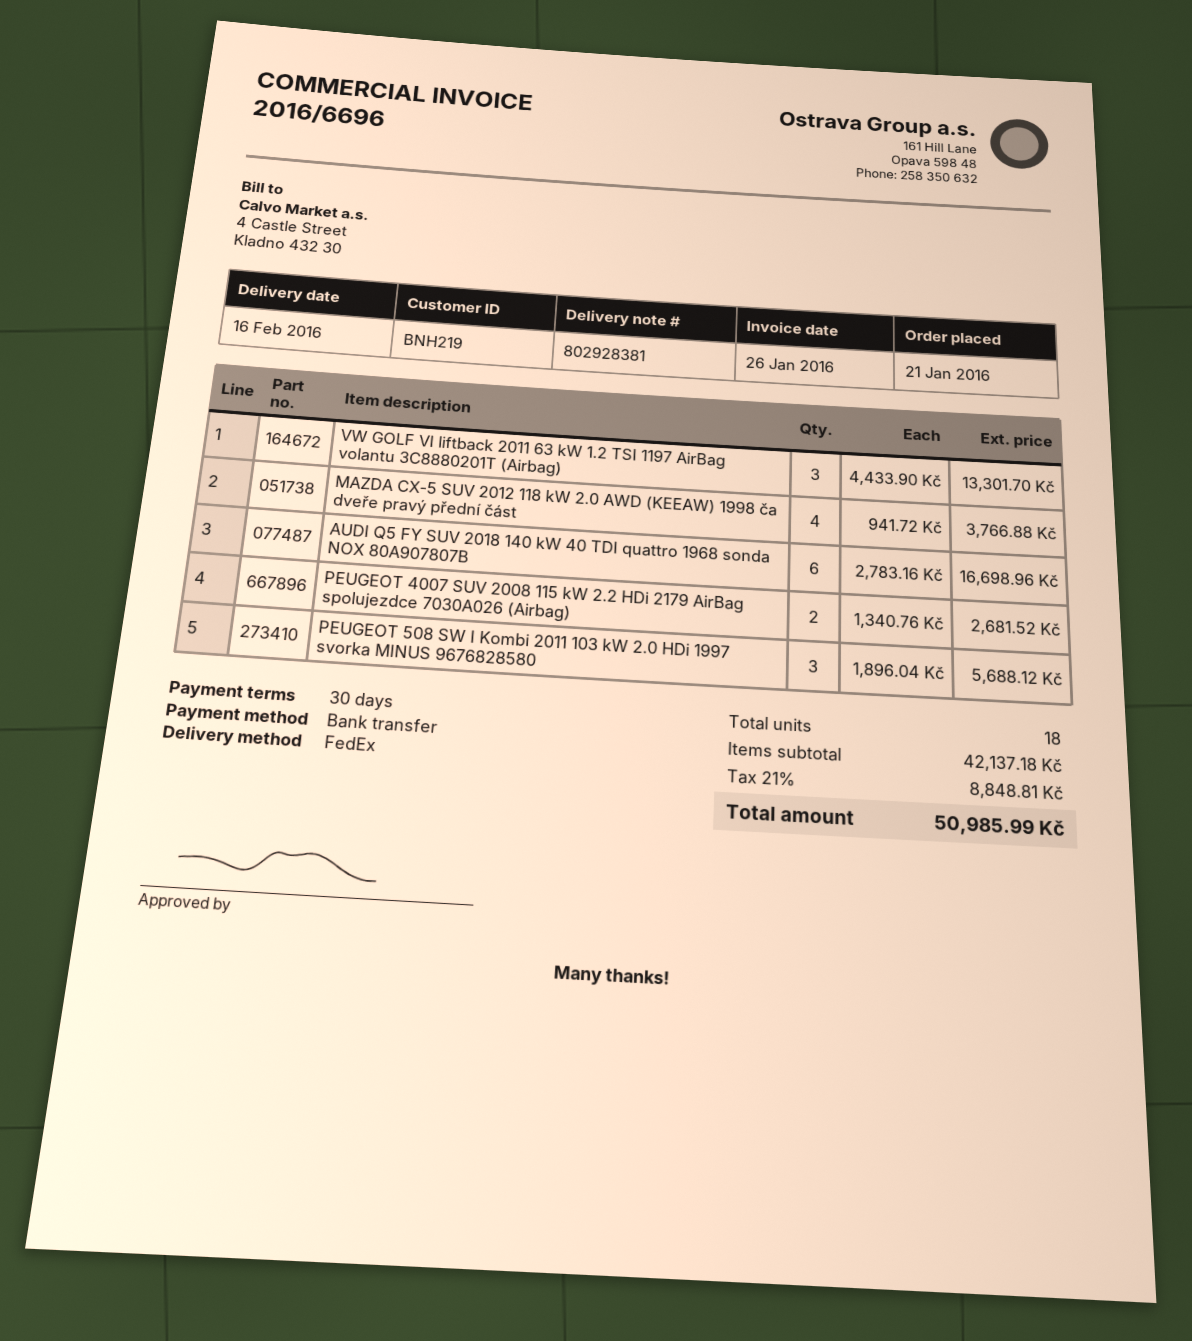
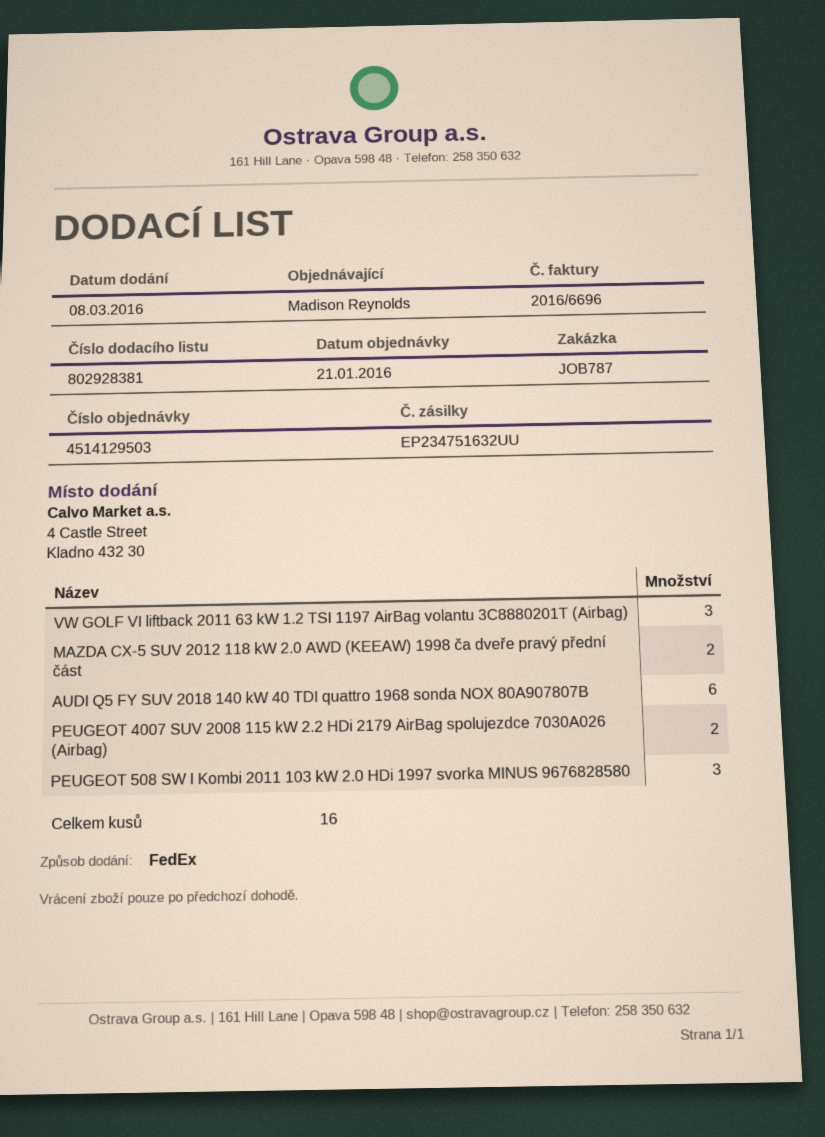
delivery date: 2016-02-16 -> 2016-03-08
MAZDA CX-5 SUV 2012 118 kW 2.0 AWD (KEEAW) 1998 ča dveře pravý přední část: 4 -> 2
total quantity: 18 -> 16

